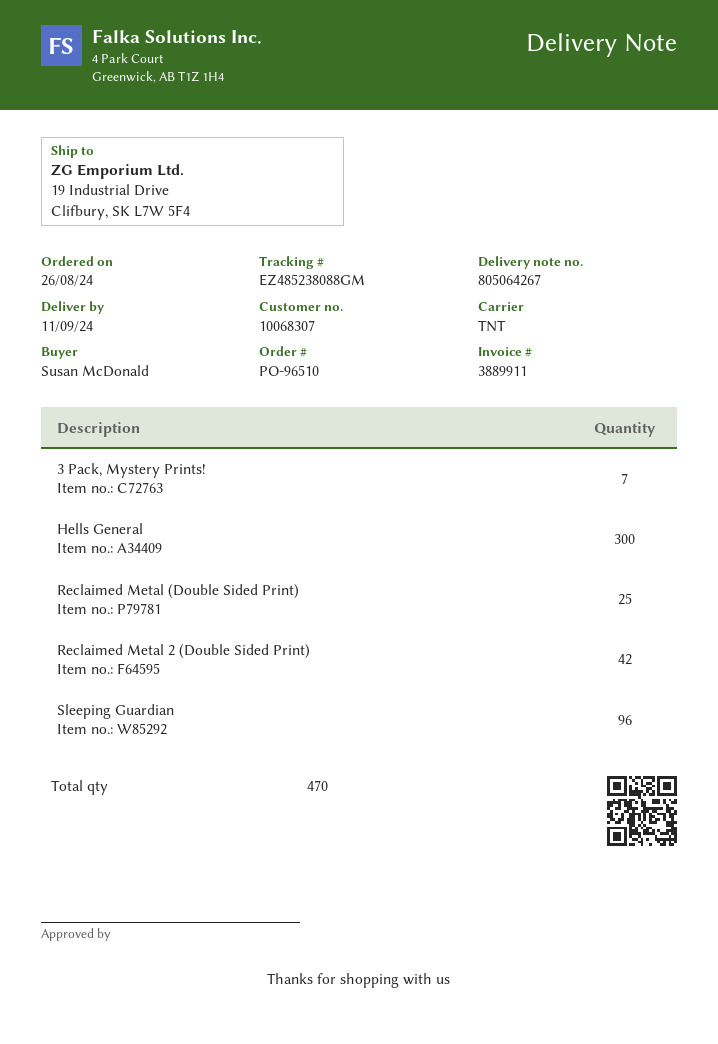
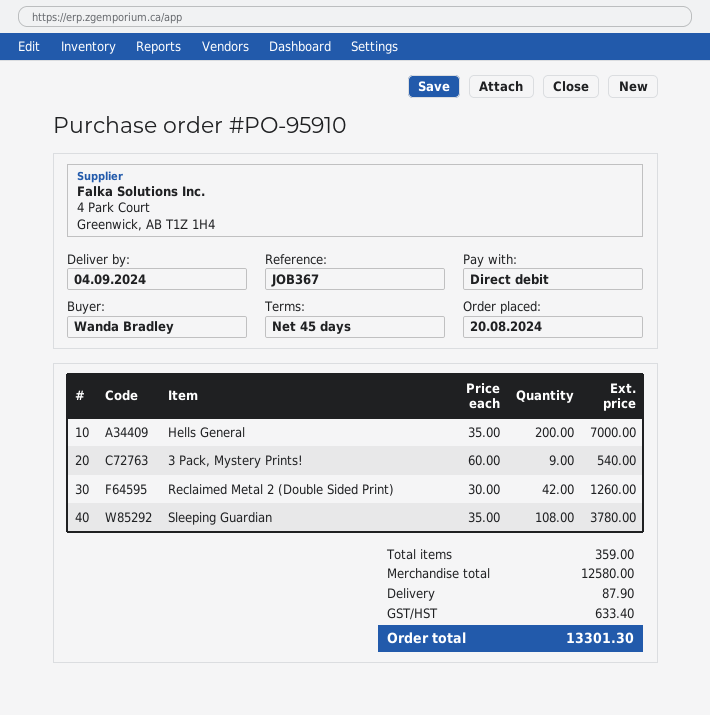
order number: PO-96510 -> PO-95910
order date: 2024-08-26 -> 2024-08-20
delivery date: 2024-09-11 -> 2024-09-04
ordered by: Susan McDonald -> Wanda Bradley
3 Pack, Mystery Prints!: 7 -> 9
Hells General: 300 -> 200
Reclaimed Metal (Double Sided Print): 25 -> none
Sleeping Guardian: 96 -> 108
total quantity: 470 -> 359

